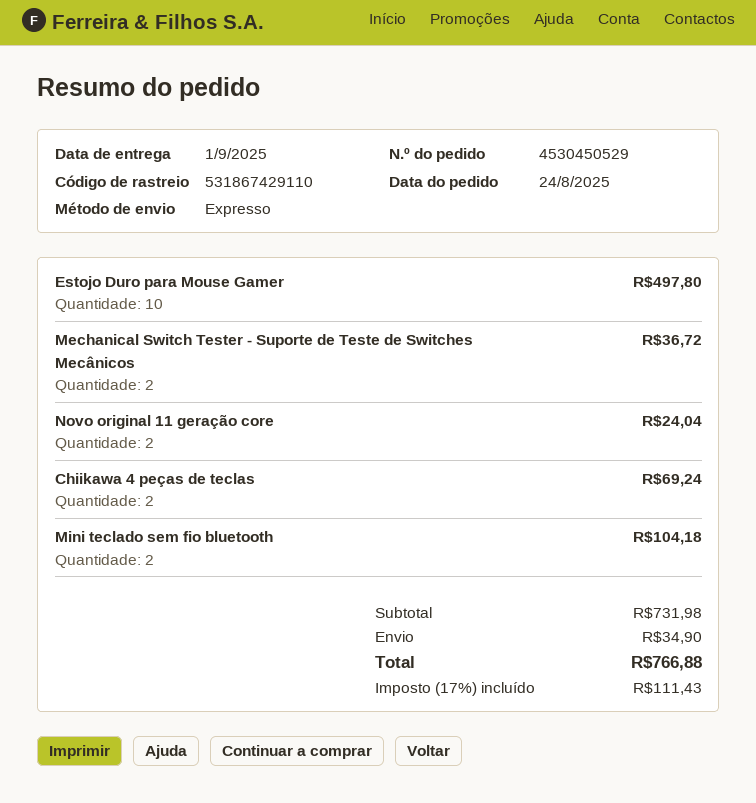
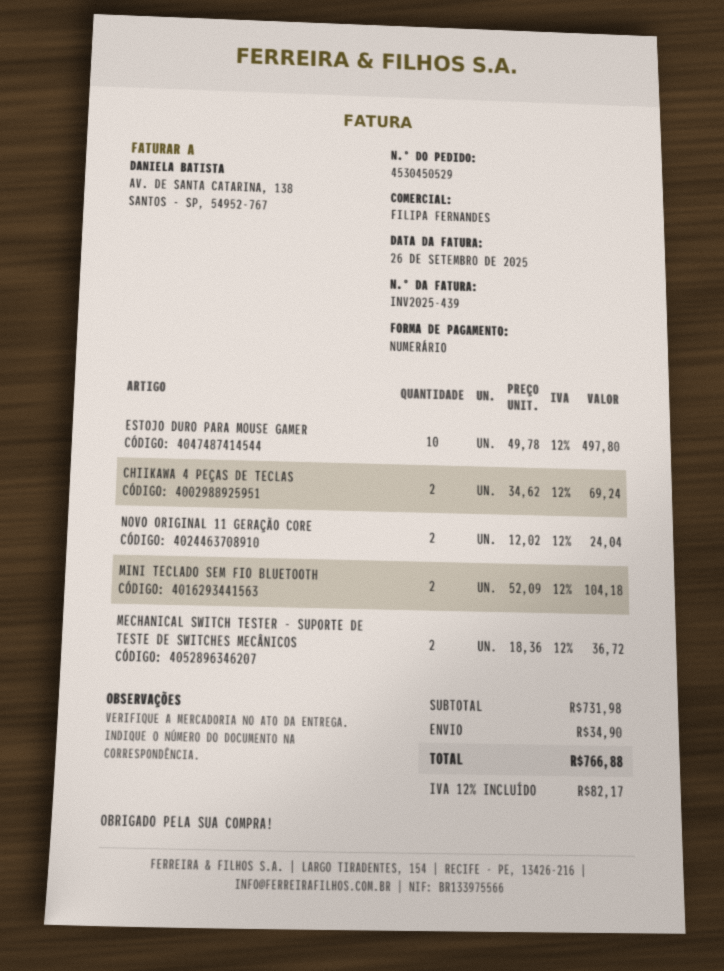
tax: 17% = 111.43 -> 12% = 82.17

